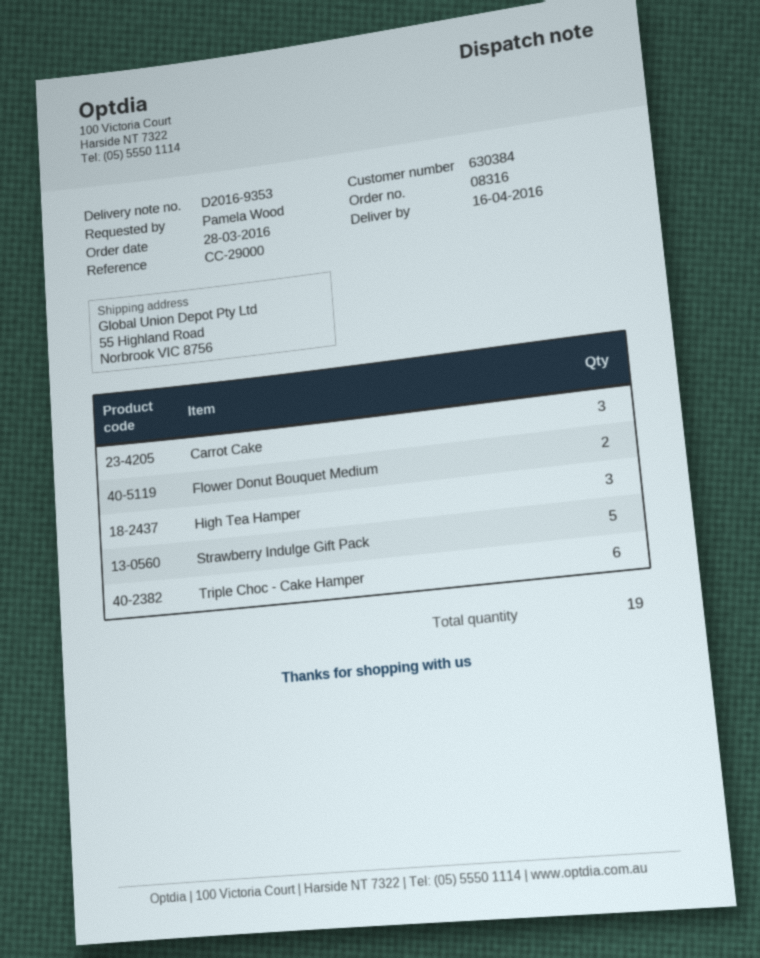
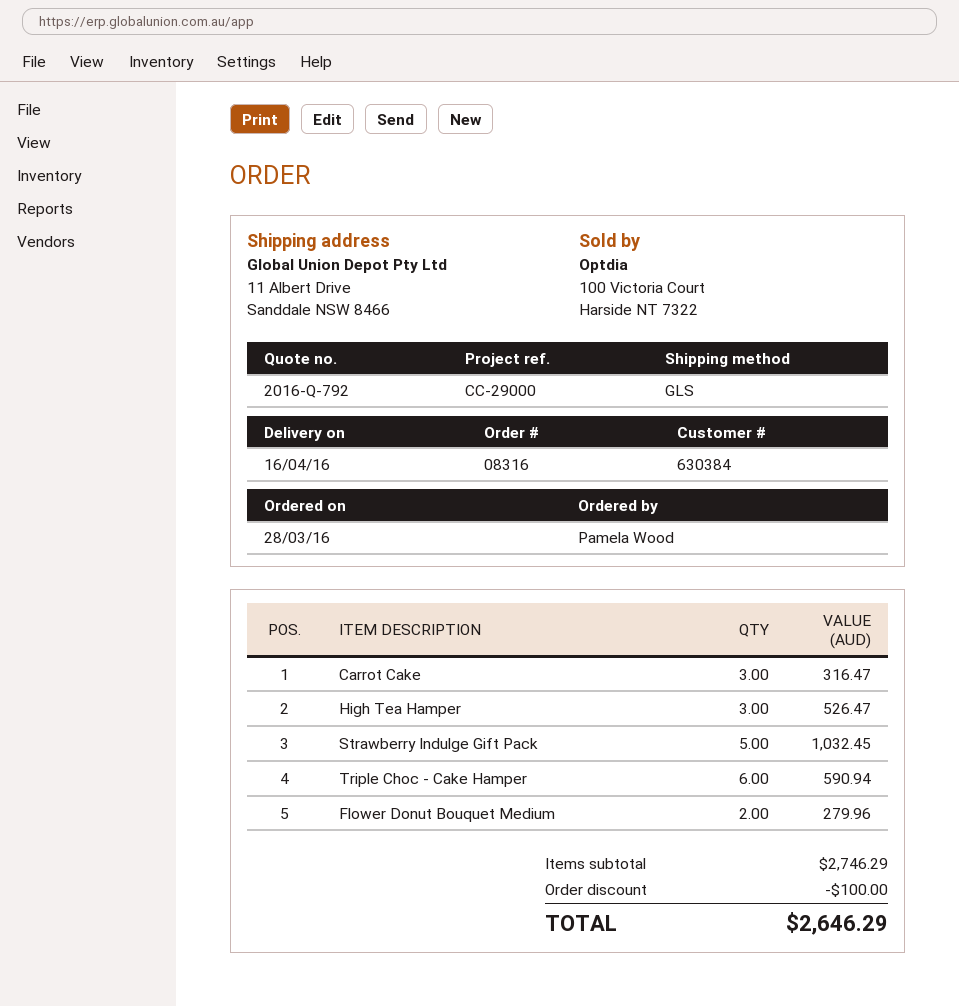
ship to: 55 Highland Road, Norbrook VIC 8756 -> 11 Albert Drive, Sanddale NSW 8466

